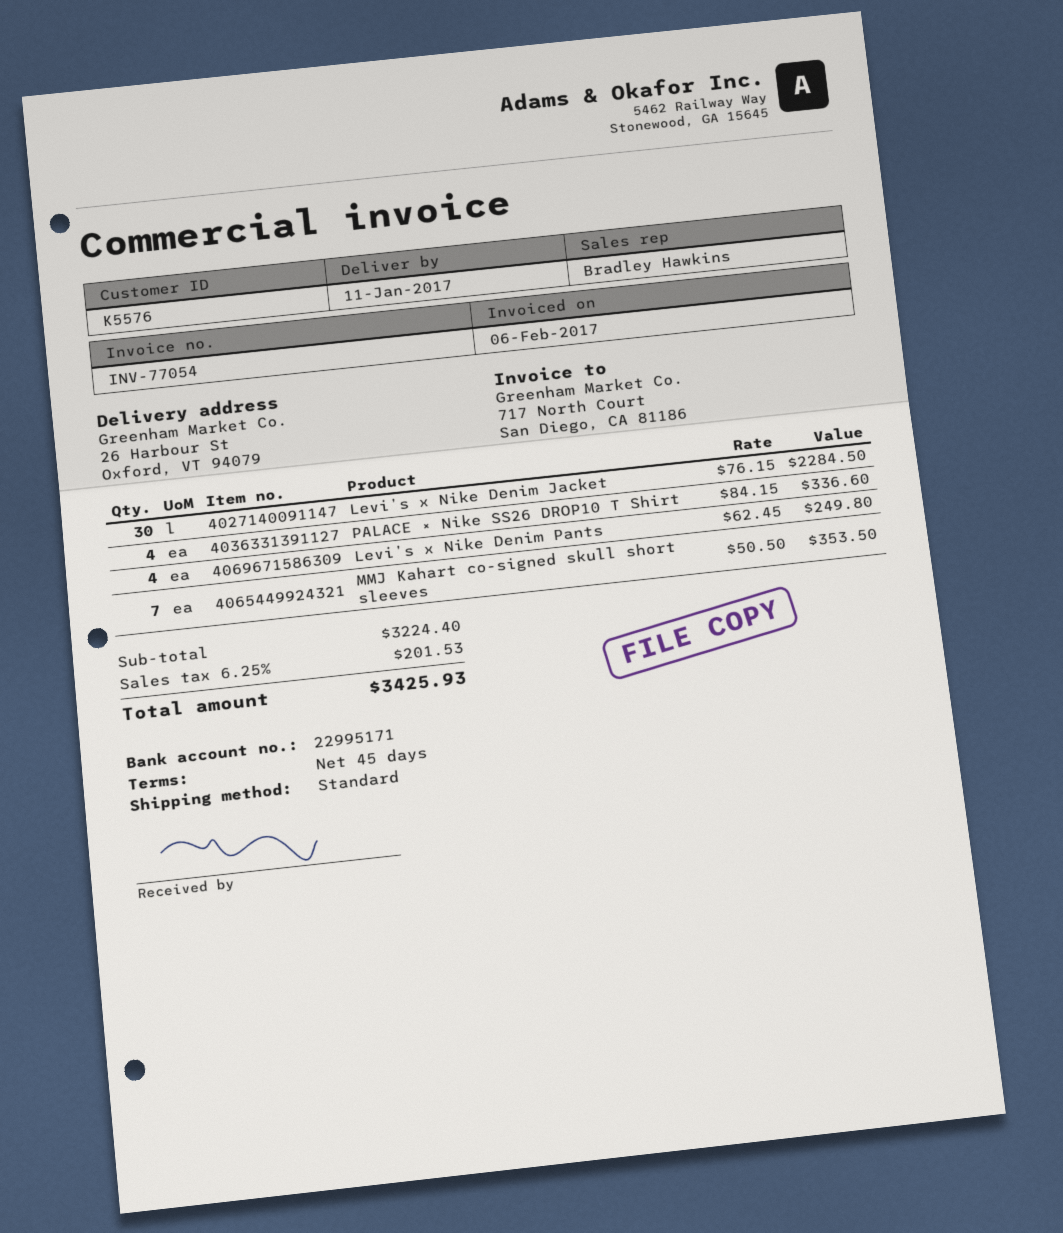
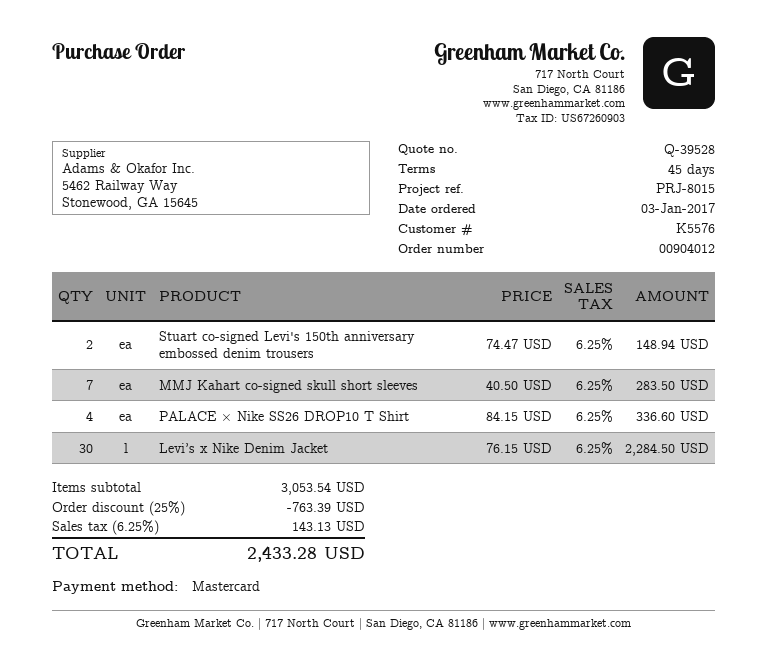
Levi’s x Nike Denim Pants: 4 x 62.45 = 249.80 -> none
MMJ Kahart co-signed skull short sleeves: 7 x 50.50 = 353.50 -> 7 x 40.50 = 283.50
Stuart co-signed Levi's 150th anniversary embossed denim trousers: none -> 2 x 74.47 = 148.94
subtotal: 3224.40 -> 3053.54
discount: none -> 25% = 763.39
tax: 6.25% = 201.53 -> 6.25% = 143.13
total: 3425.93 -> 2433.28

